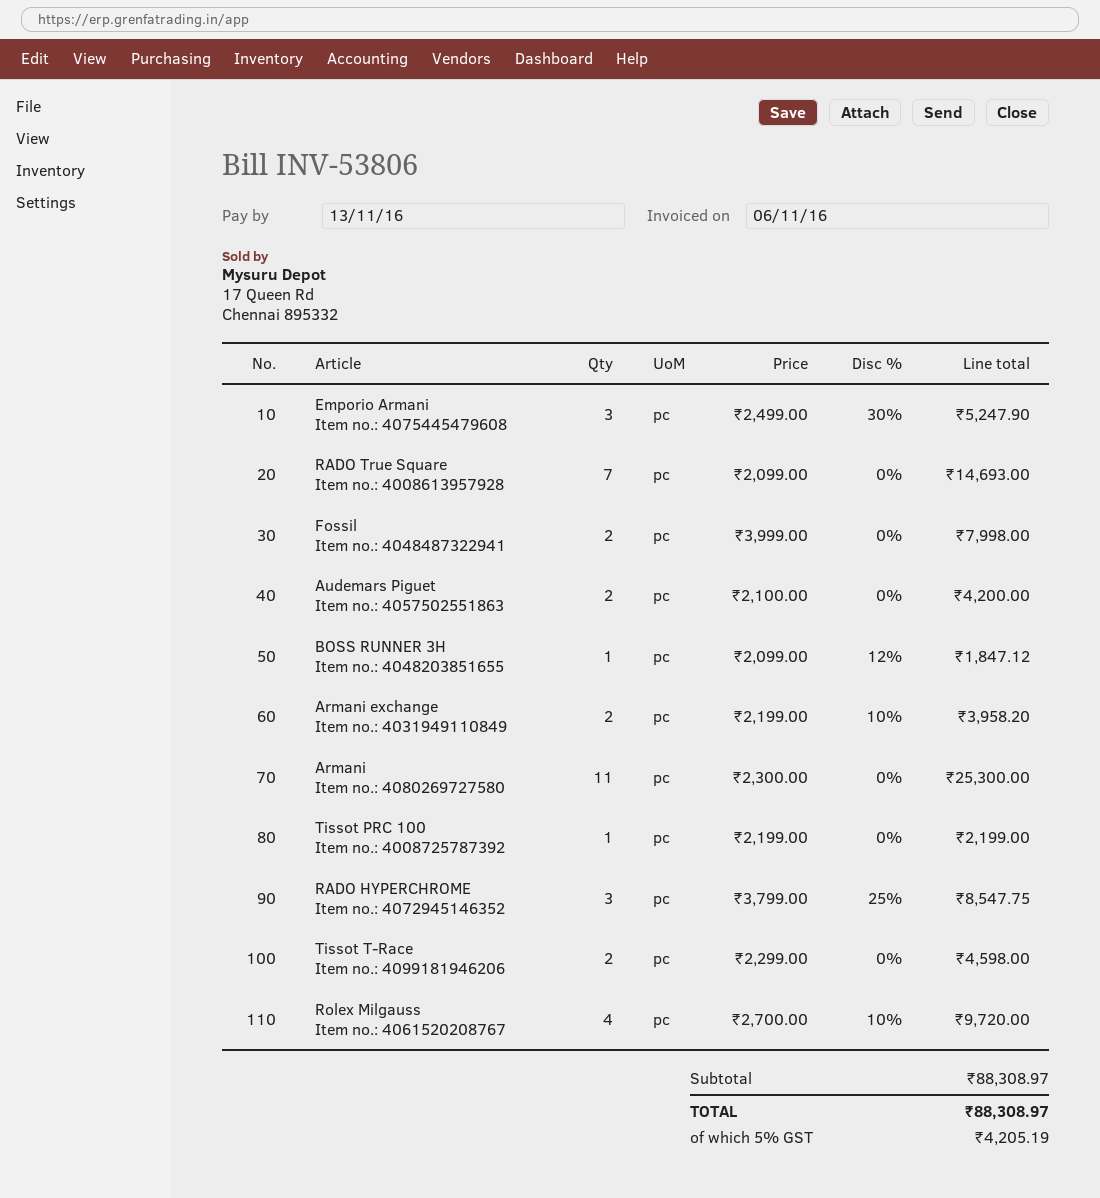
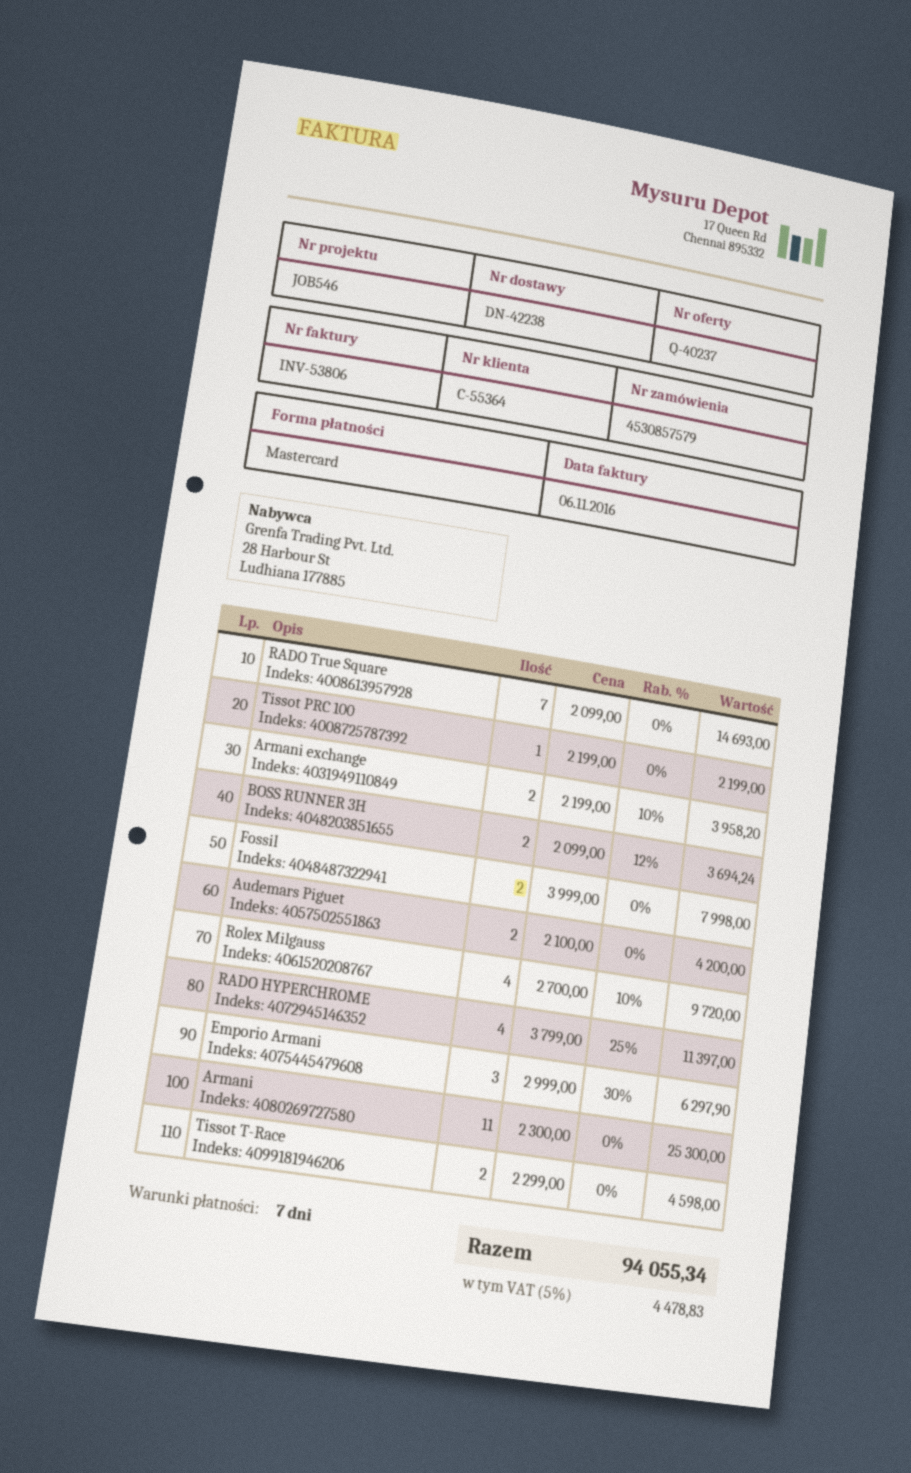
Emporio Armani: 3 x 2499.00 - 30% = 5247.90 -> 3 x 2999.00 - 30% = 6297.90
BOSS RUNNER 3H: 1 x 2099.00 - 12% = 1847.12 -> 2 x 2099.00 - 12% = 3694.24
RADO HYPERCHROME: 3 x 3799.00 - 25% = 8547.75 -> 4 x 3799.00 - 25% = 11397.00
tax: 5% = 4205.19 -> 5% = 4478.83
total: 88308.97 -> 94055.34

